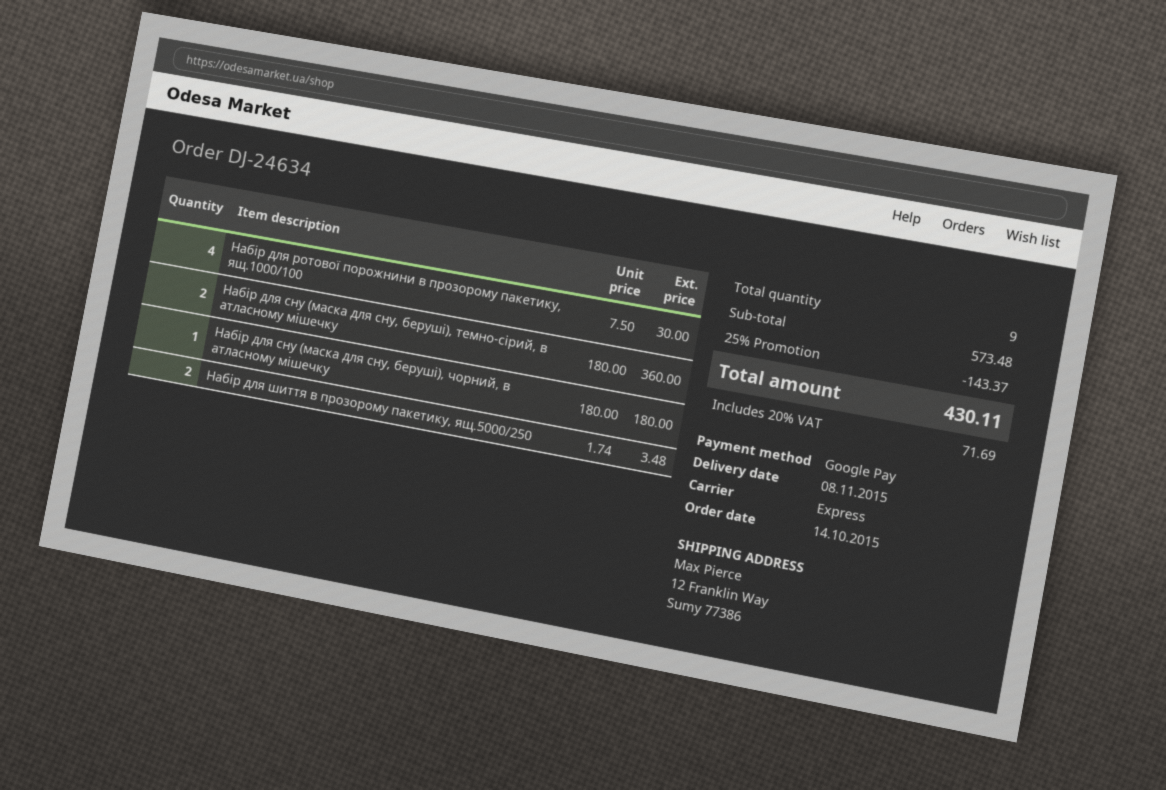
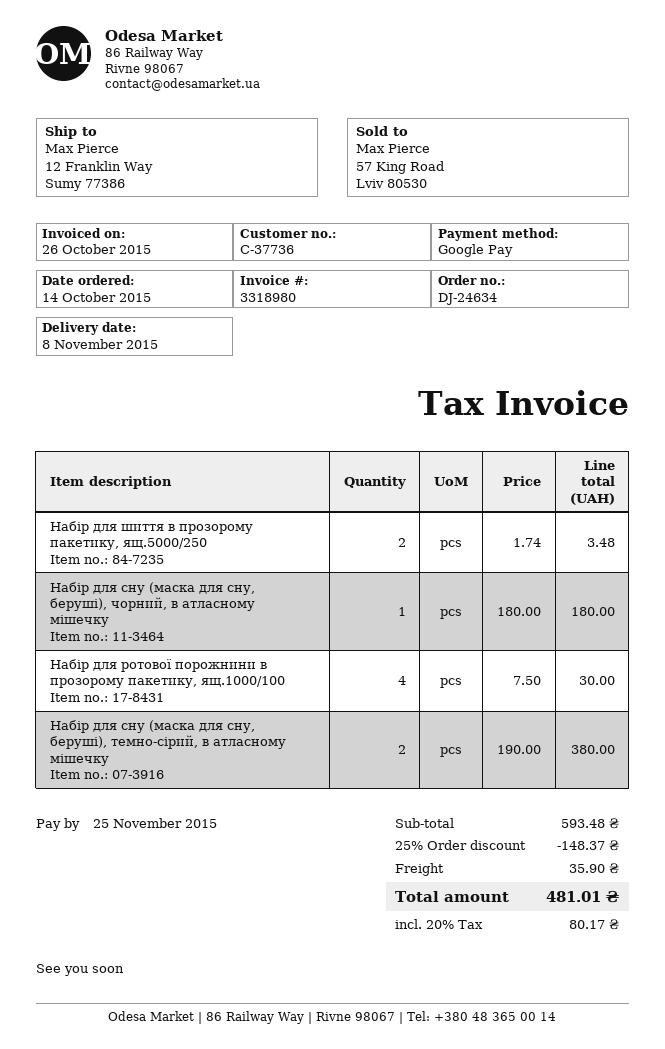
Набір для сну (маска для сну, беруші), темно-сірий, в атласному мішечку: 2 x 180.00 = 360.00 -> 2 x 190.00 = 380.00
subtotal: 573.48 -> 593.48
discount: 25% = 143.37 -> 25% = 148.37
shipping: none -> 35.90
tax: 20% = 71.69 -> 20% = 80.17
total: 430.11 -> 481.01

